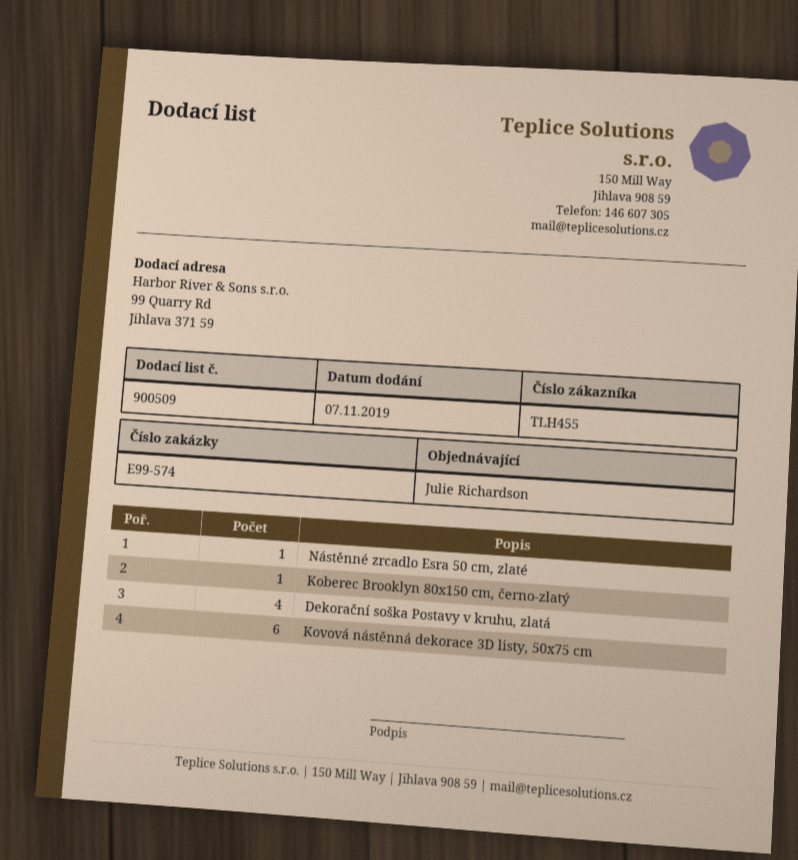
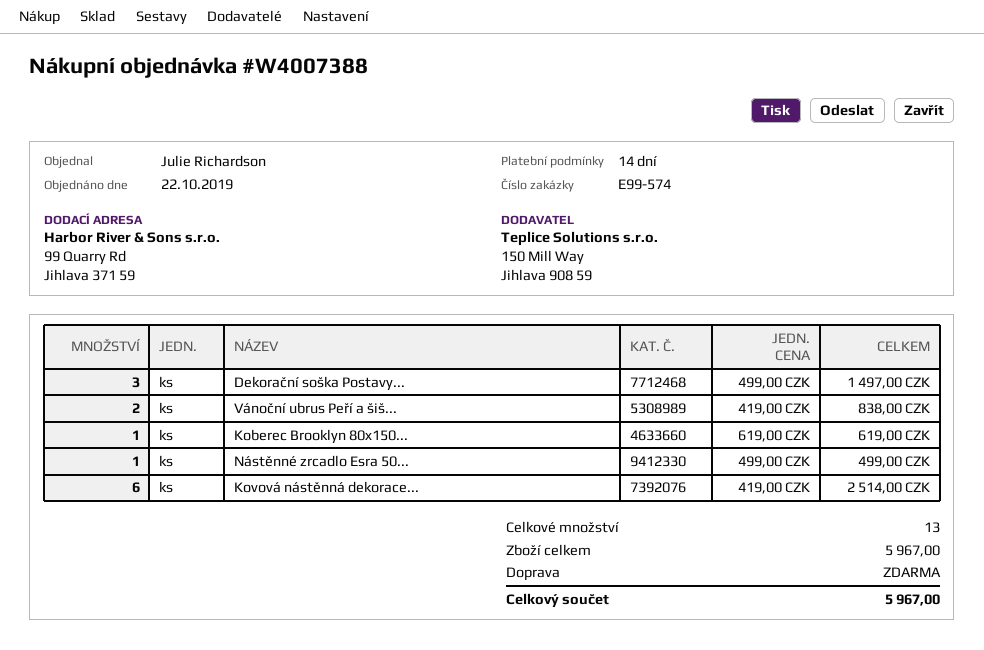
Dekorační soška Postavy v kruhu, zlatá: 4 -> 3
Vánoční ubrus Peří a šiš...: none -> 2

